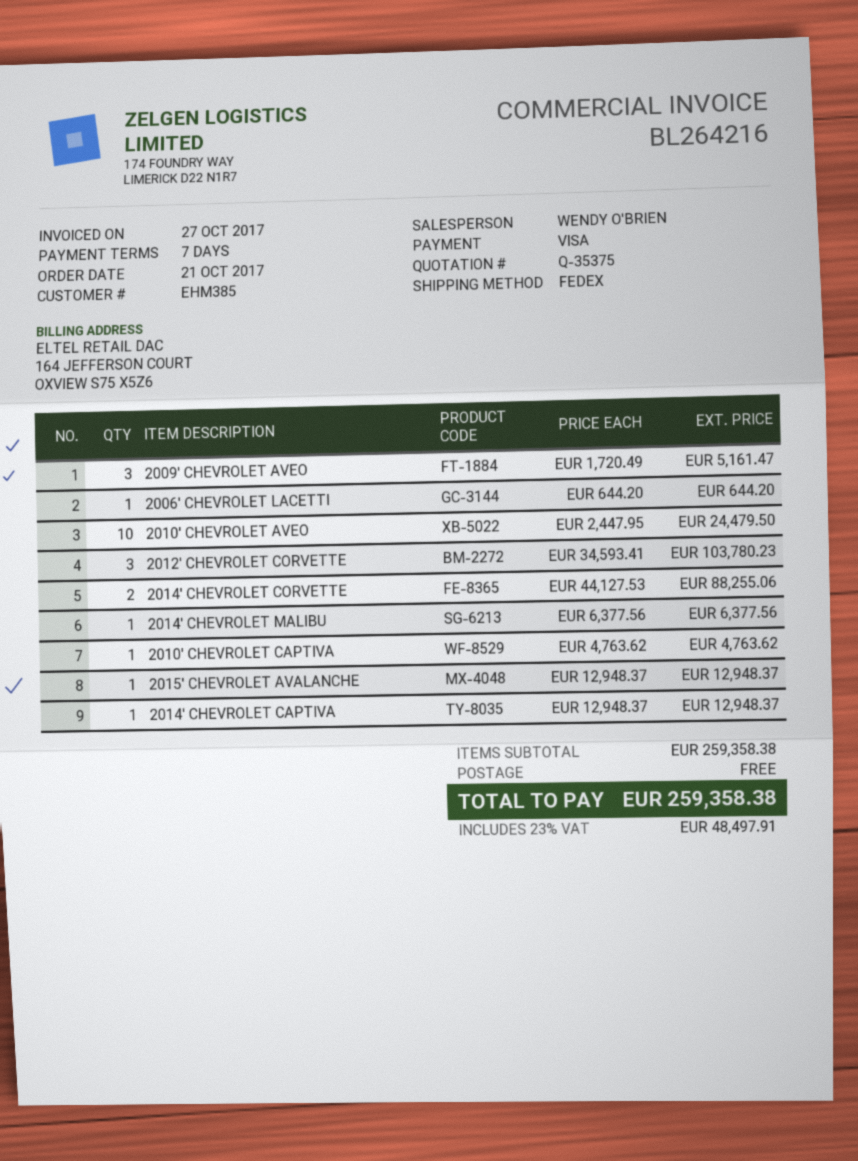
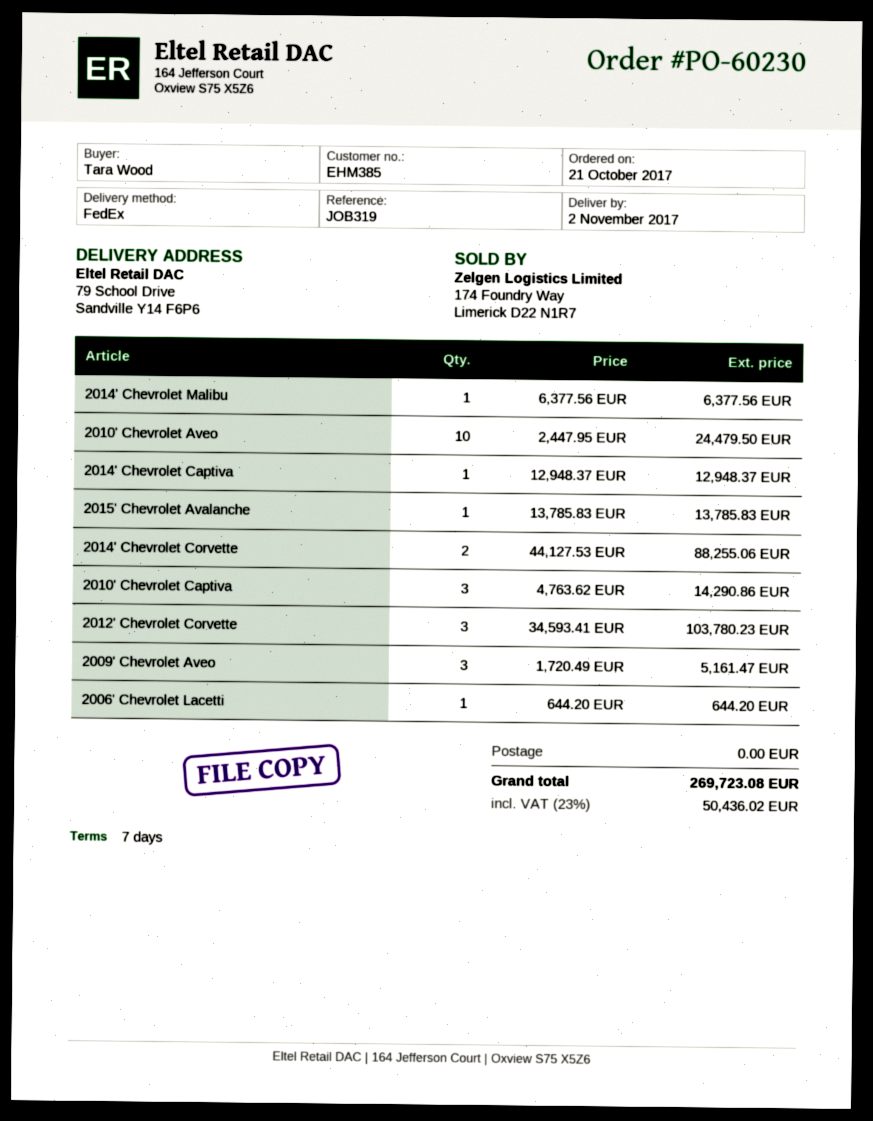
2010' CHEVROLET CAPTIVA: 1 x 4763.62 = 4763.62 -> 3 x 4763.62 = 14290.86
2015' CHEVROLET AVALANCHE: 1 x 12948.37 = 12948.37 -> 1 x 13785.83 = 13785.83
tax: 23% = 48497.91 -> 23% = 50436.02
total: 259358.38 -> 269723.08

